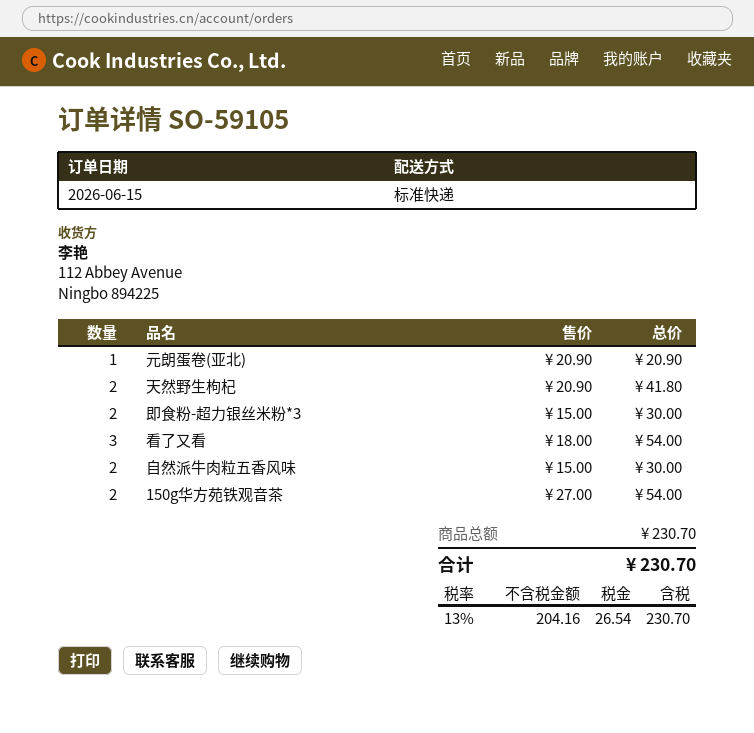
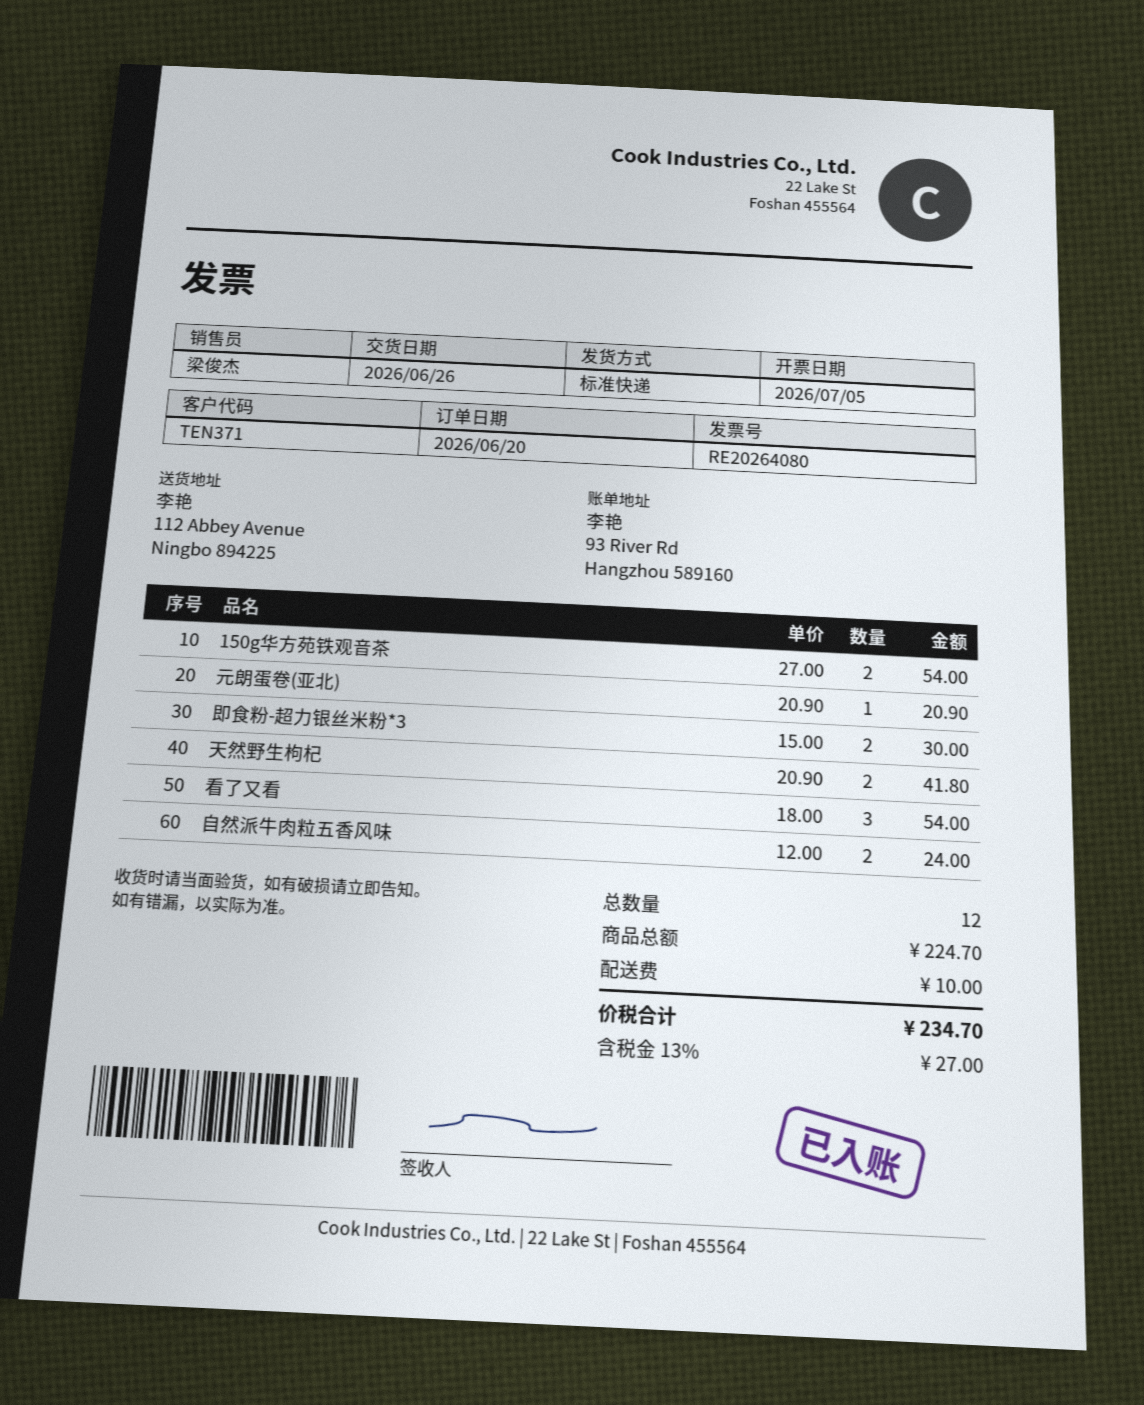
order date: 2026-06-15 -> 2026-06-20
自然派牛肉粒五香风味: 2 x 15.00 = 30.00 -> 2 x 12.00 = 24.00
subtotal: 230.70 -> 224.70
shipping: none -> 10.00
tax: 13% = 26.54 -> 13% = 27.00
total: 230.70 -> 234.70

